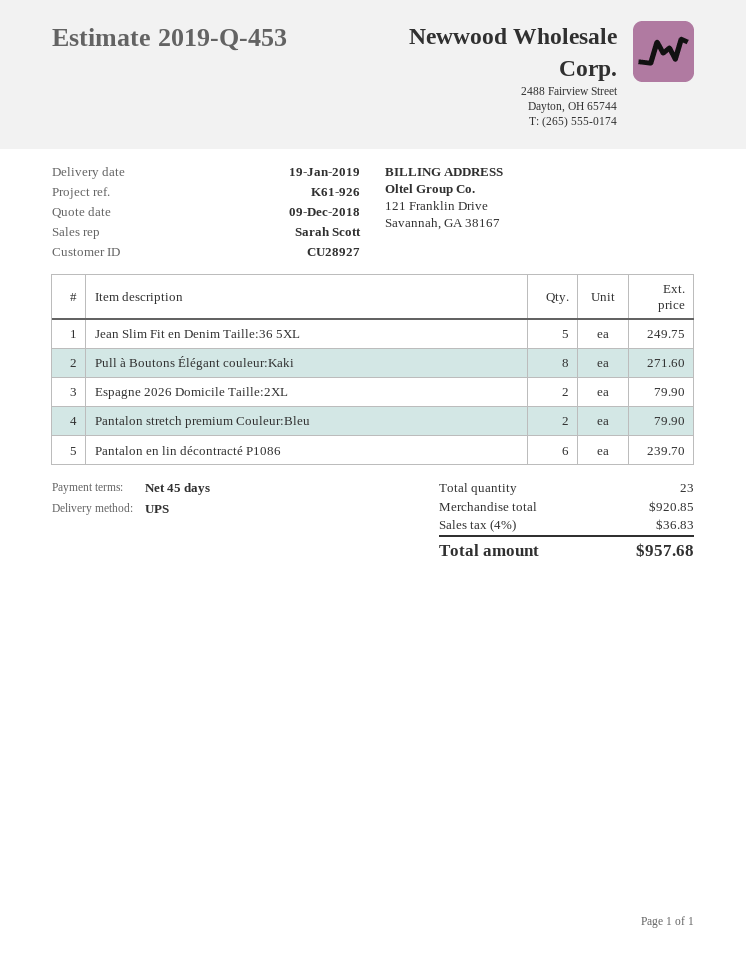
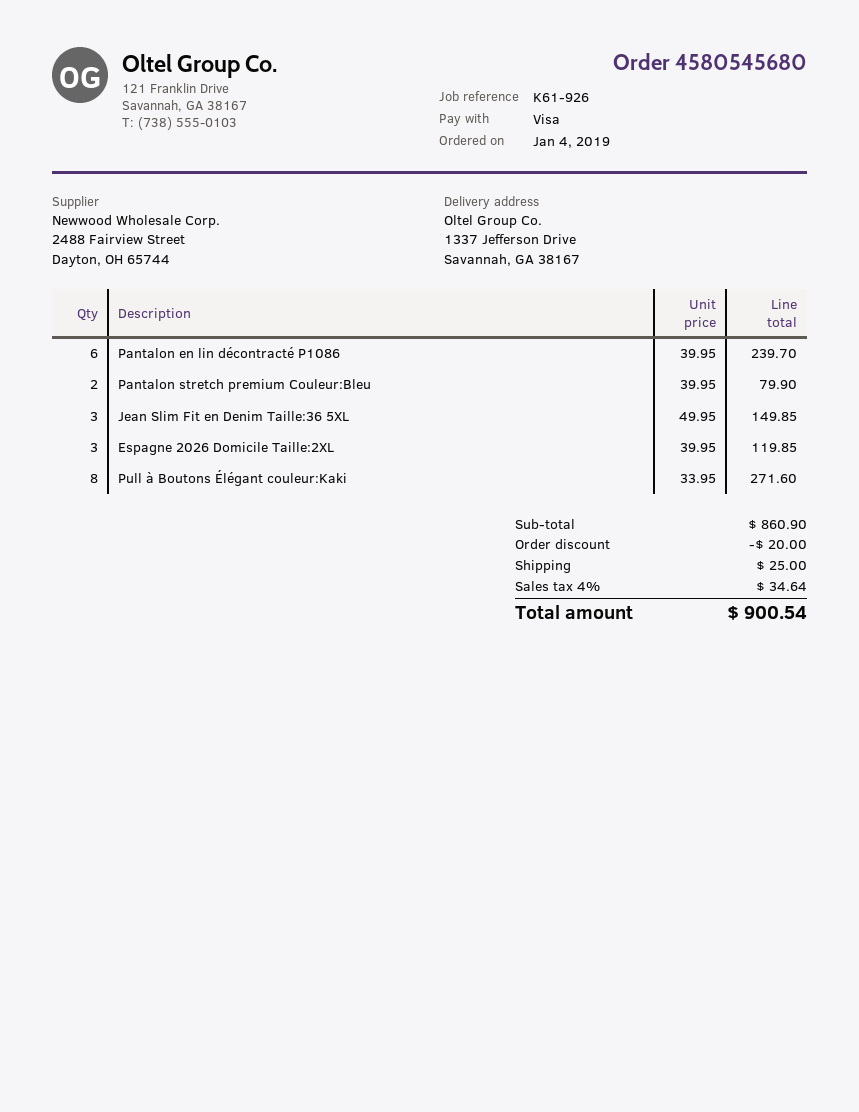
Jean Slim Fit en Denim Taille:36 5XL: 5 for 249.75 -> 3 for 149.85
Espagne 2026 Domicile Taille:2XL: 2 for 79.90 -> 3 for 119.85
subtotal: 920.85 -> 860.90
discount: none -> 20.00
shipping: none -> 25.00
tax: 4% = 36.83 -> 4% = 34.64
total: 957.68 -> 900.54

